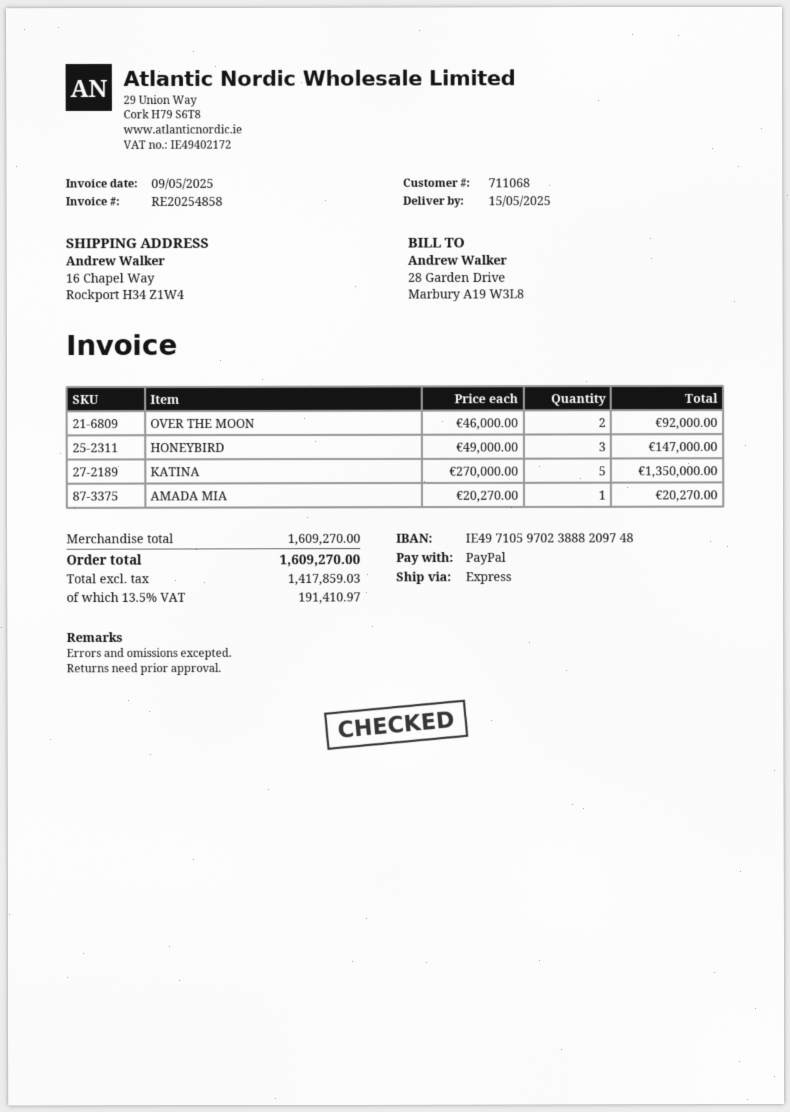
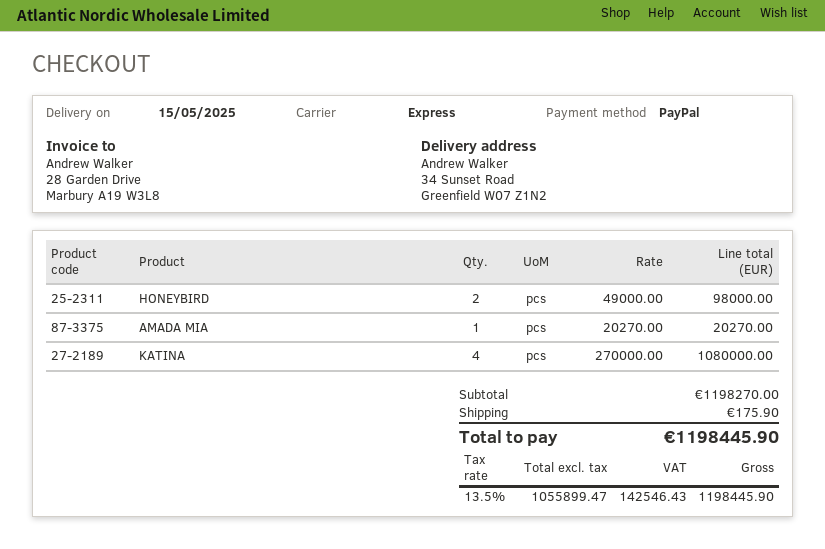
ship to: 16 Chapel Way, Rockport H34 Z1W4 -> 34 Sunset Road, Greenfield W07 Z1N2
OVER THE MOON: 2 x 46000.00 = 92000.00 -> none
HONEYBIRD: 3 x 49000.00 = 147000.00 -> 2 x 49000.00 = 98000.00
KATINA: 5 x 270000.00 = 1350000.00 -> 4 x 270000.00 = 1080000.00
subtotal: 1609270.00 -> 1198270.00
shipping: none -> 175.90
net: 1417859.03 -> 1055899.47
tax: 13.5% = 191410.97 -> 13.5% = 142546.43
total: 1609270.00 -> 1198445.90

